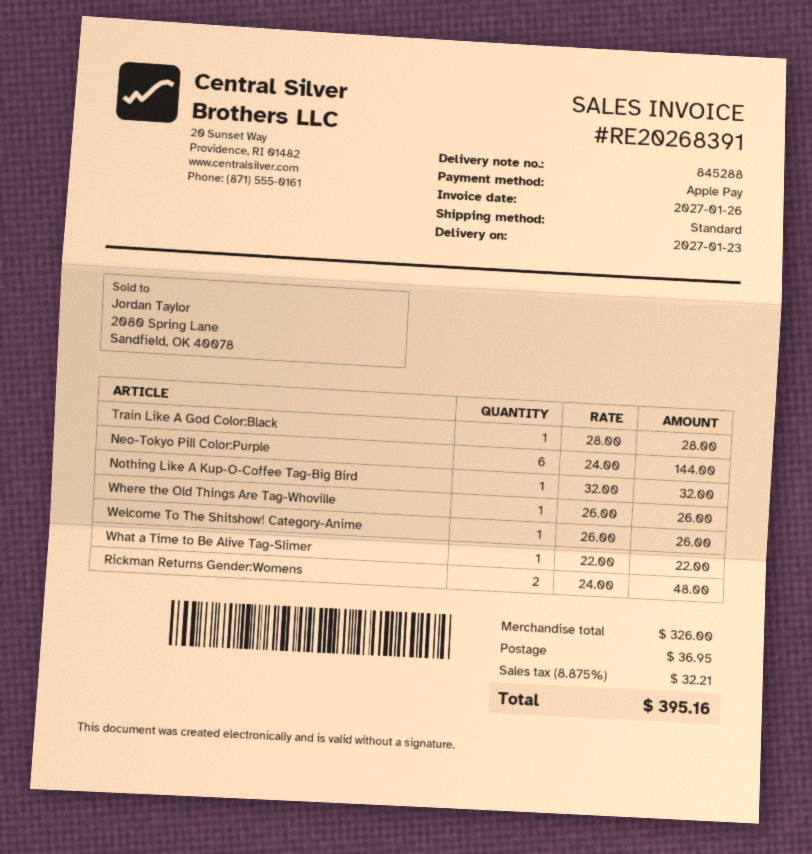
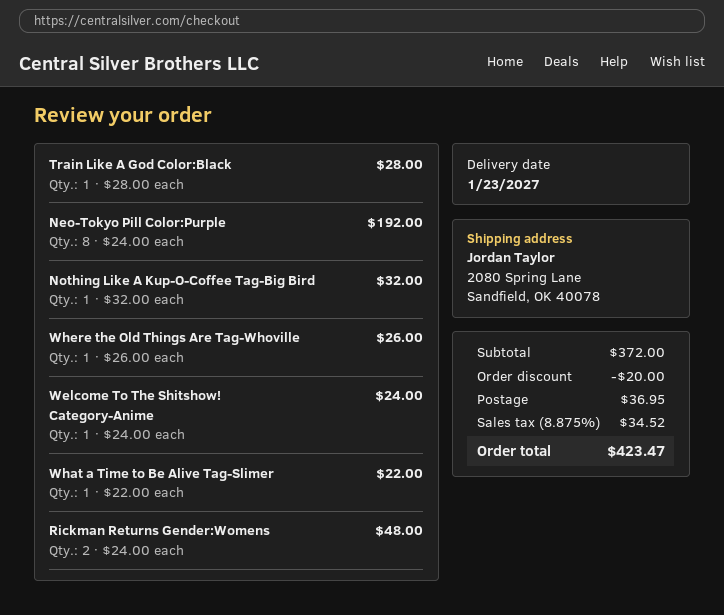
Neo-Tokyo Pill Color:Purple: 6 x 24.00 = 144.00 -> 8 x 24.00 = 192.00
Welcome To The Shitshow! Category-Anime: 1 x 26.00 = 26.00 -> 1 x 24.00 = 24.00
subtotal: 326.00 -> 372.00
discount: none -> 20.00
tax: 8.875% = 32.21 -> 8.875% = 34.52
total: 395.16 -> 423.47

